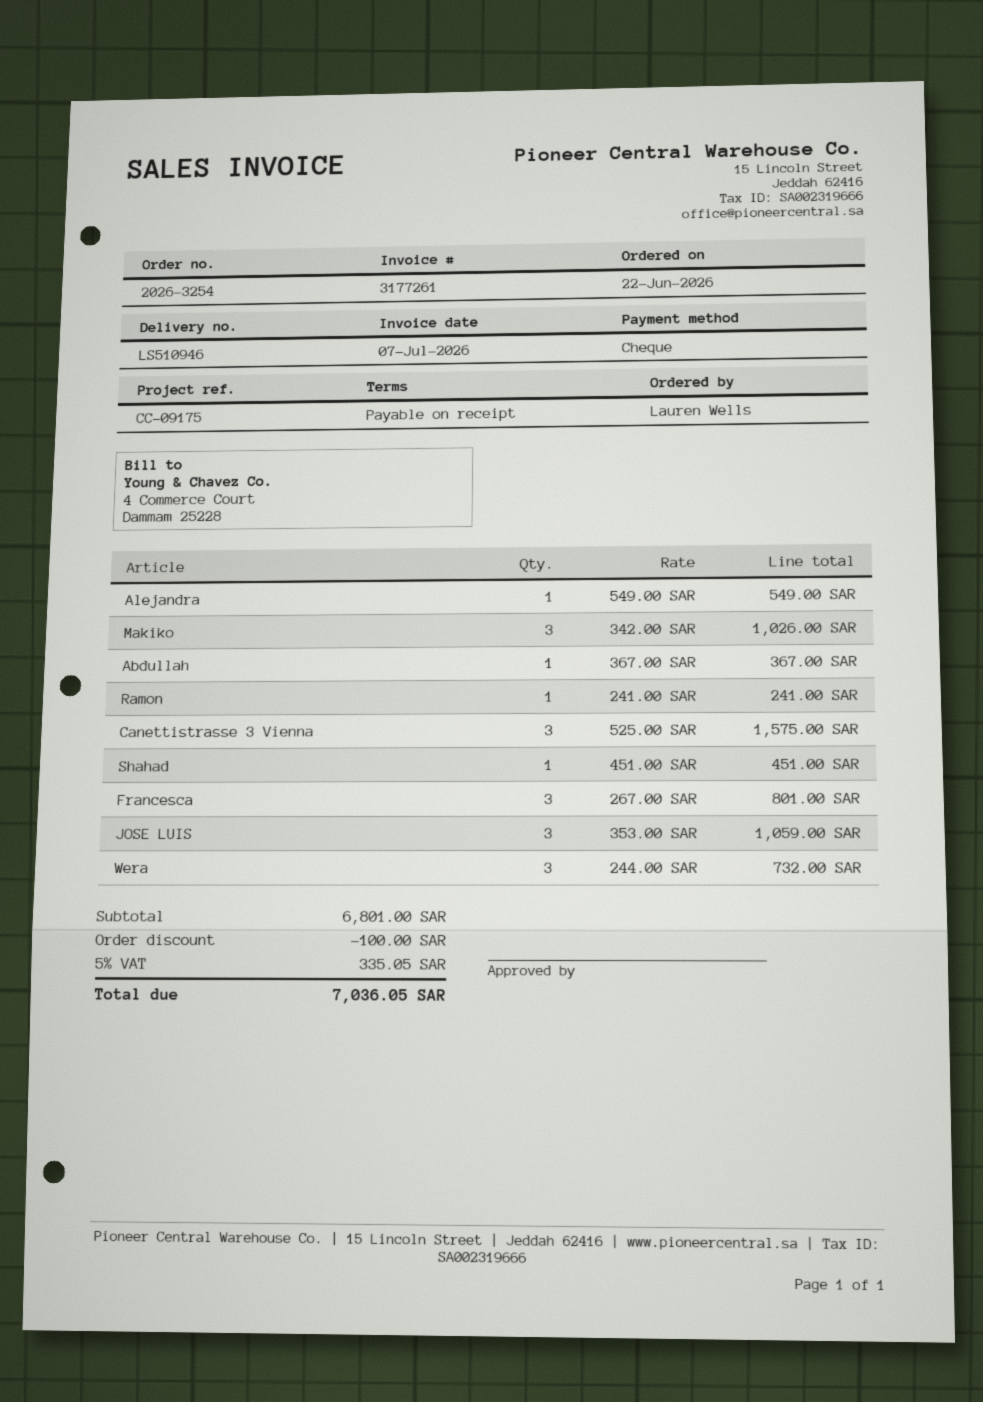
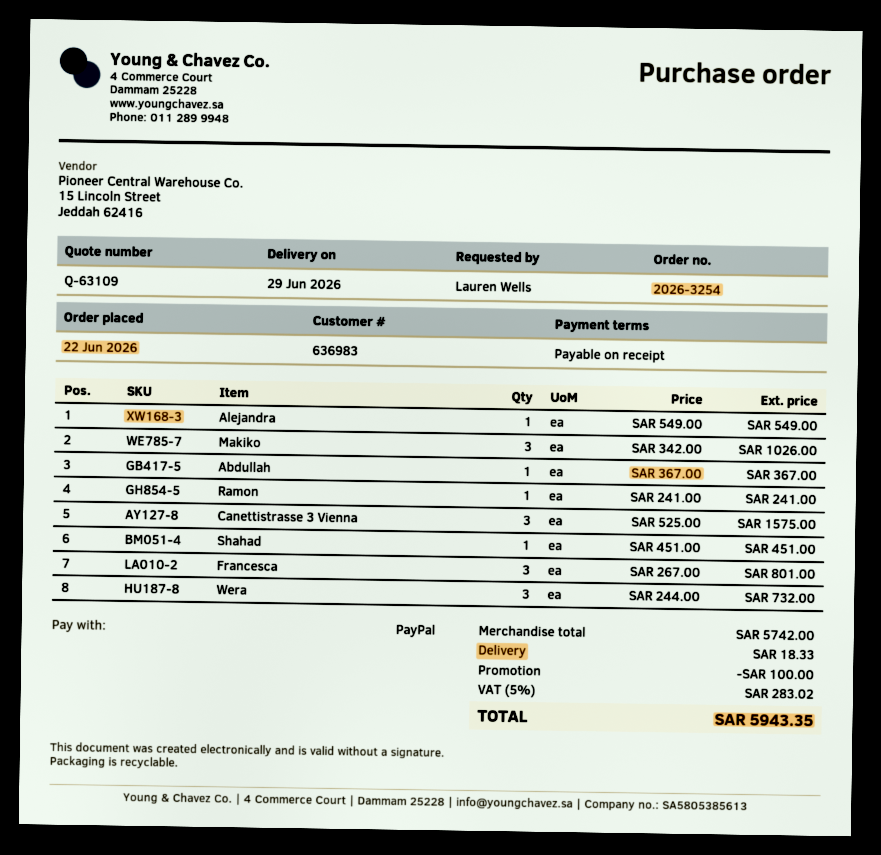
payment method: cheque -> PayPal
JOSE LUIS: 3 x 353.00 = 1059.00 -> none
subtotal: 6801.00 -> 5742.00
shipping: none -> 18.33
tax: 5% = 335.05 -> 5% = 283.02
total: 7036.05 -> 5943.35

